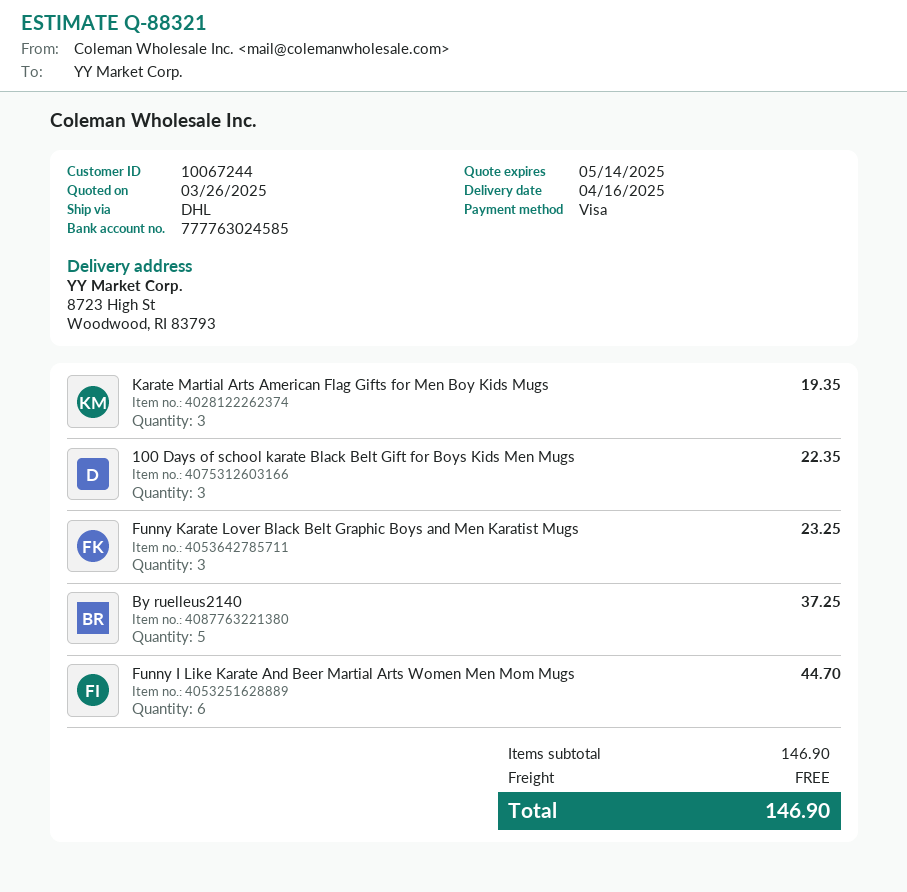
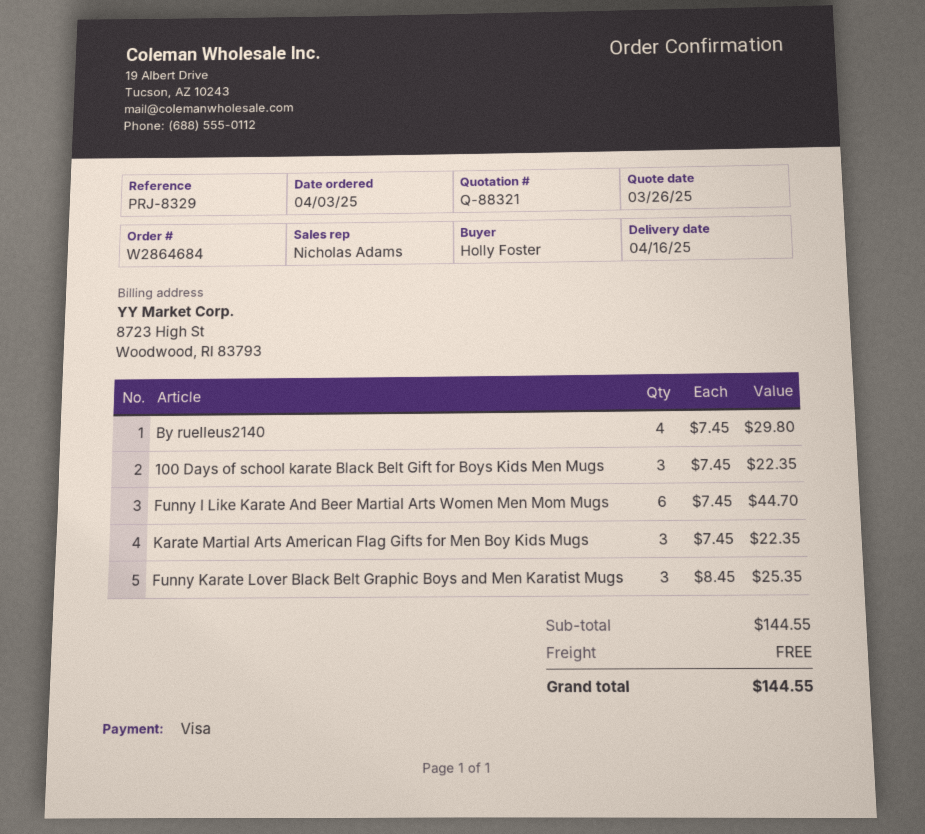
Karate Martial Arts American Flag Gifts for Men Boy Kids Mugs: 3 for 19.35 -> 3 for 22.35
Funny Karate Lover Black Belt Graphic Boys and Men Karatist Mugs: 3 for 23.25 -> 3 for 25.35
By ruelleus2140: 5 for 37.25 -> 4 for 29.80
subtotal: 146.90 -> 144.55
total: 146.90 -> 144.55

